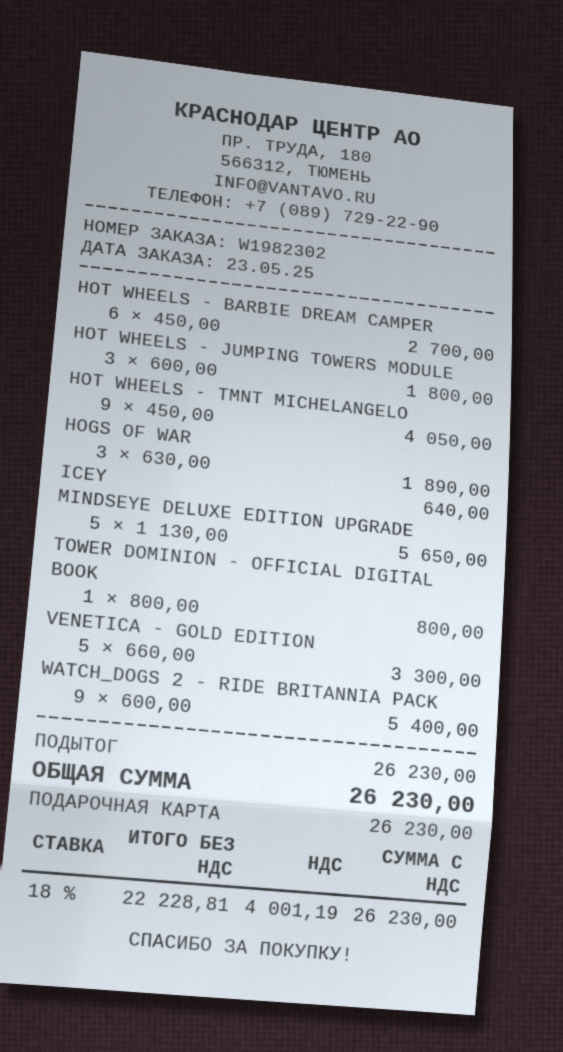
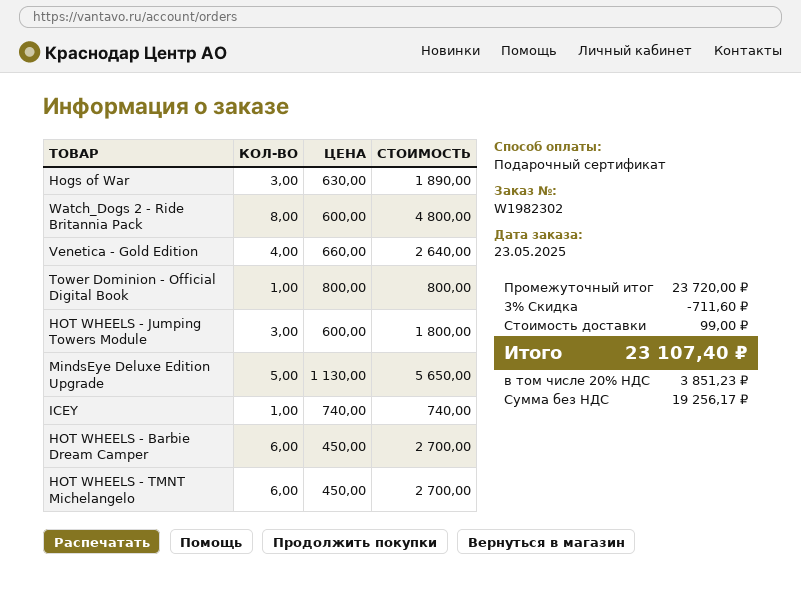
HOT WHEELS - TMNT MICHELANGELO: 9 x 450.00 = 4050.00 -> 6 x 450.00 = 2700.00
ICEY: 1 x 640.00 = 640.00 -> 1 x 740.00 = 740.00
VENETICA - GOLD EDITION: 5 x 660.00 = 3300.00 -> 4 x 660.00 = 2640.00
WATCH_DOGS 2 - RIDE BRITANNIA PACK: 9 x 600.00 = 5400.00 -> 8 x 600.00 = 4800.00
subtotal: 26230.00 -> 23720.00
discount: none -> 3% = 711.60
shipping: none -> 99.00
net: 22228.81 -> 19256.17
tax: 18% = 4001.19 -> 20% = 3851.23
total: 26230.00 -> 23107.40

